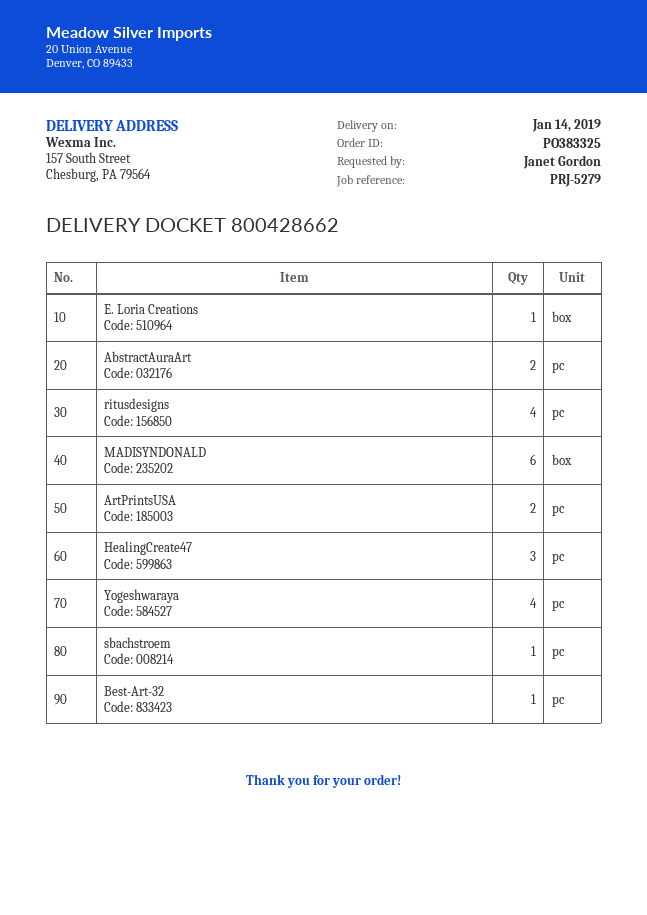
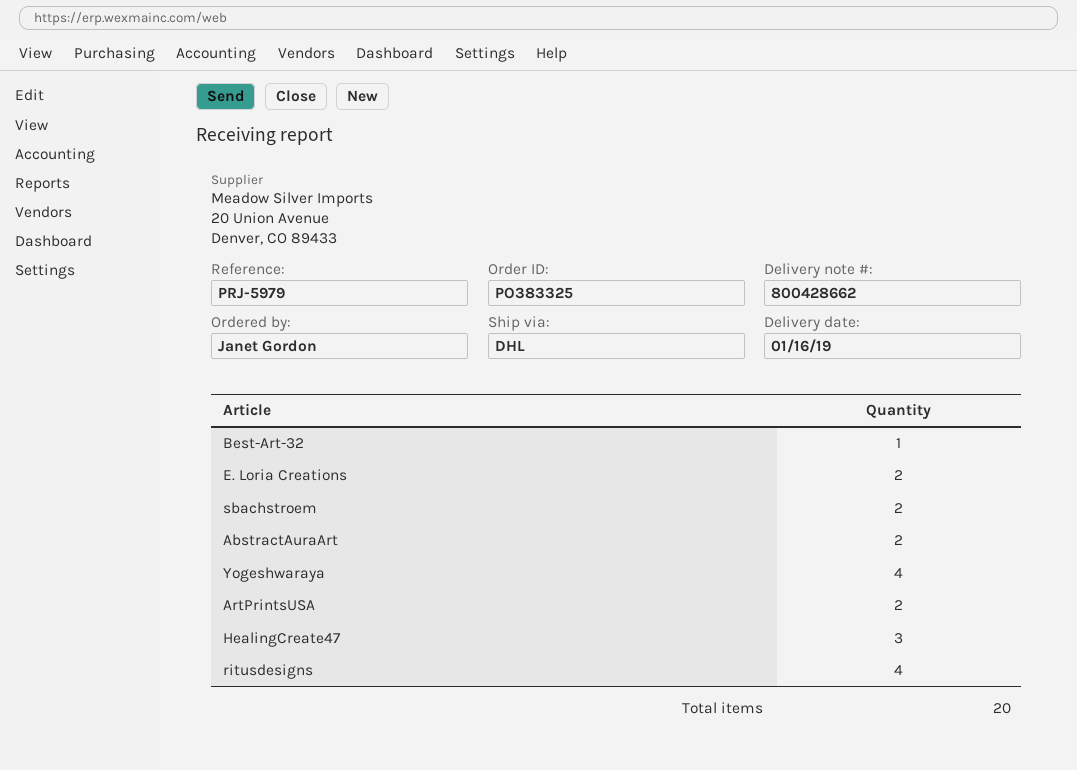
delivery date: 2019-01-14 -> 2019-01-16
reference: PRJ-5279 -> PRJ-5979
E. Loria Creations: 1 -> 2
MADISYNDONALD: 6 -> none
sbachstroem: 1 -> 2

